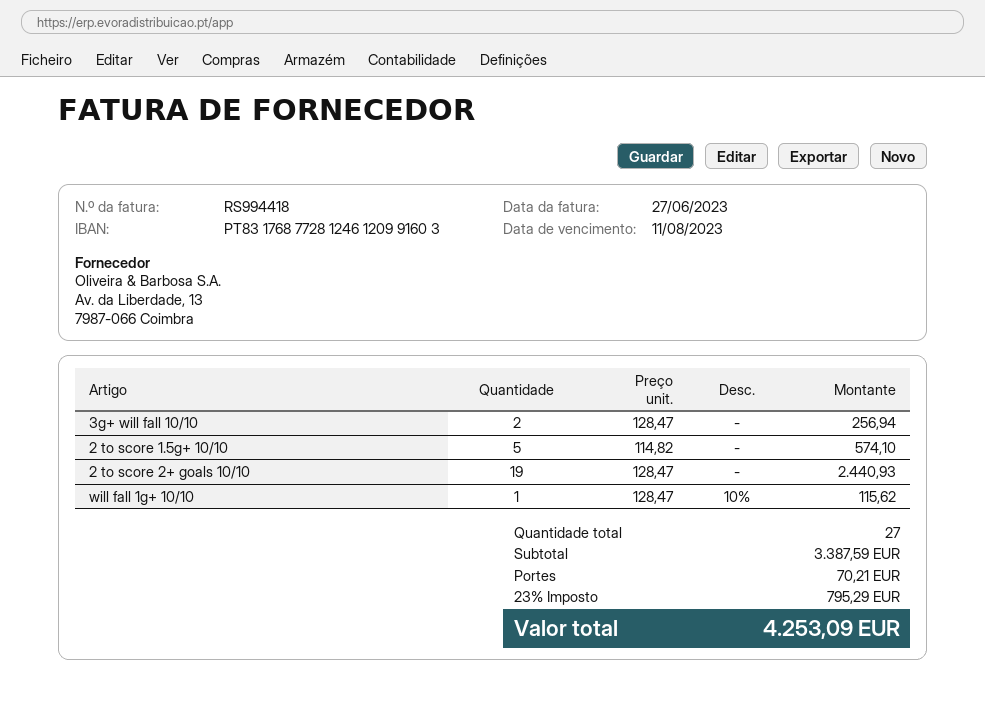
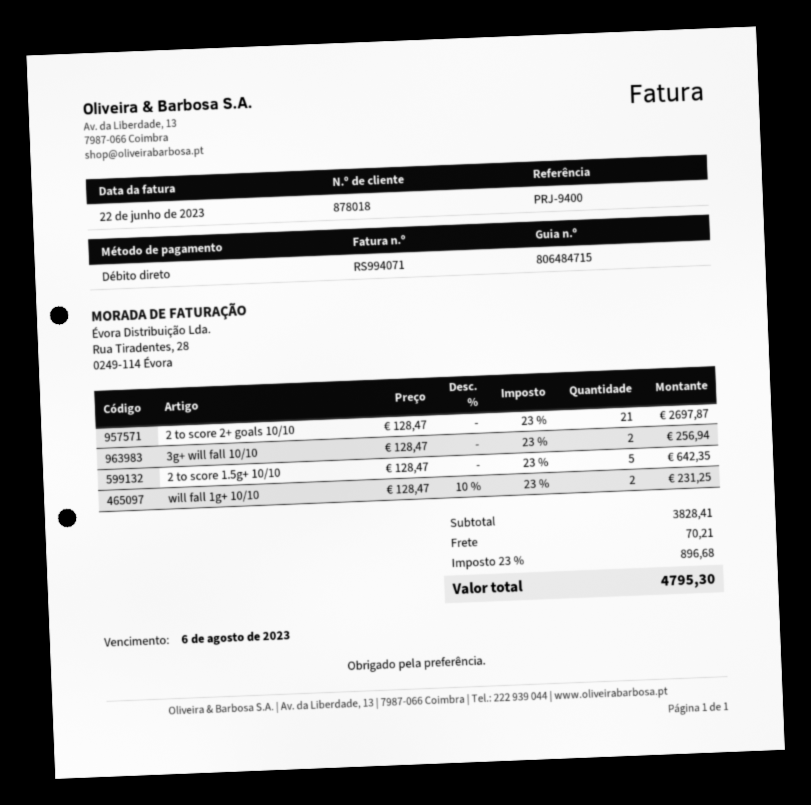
invoice number: RS994418 -> RS994071
invoice date: 2023-06-27 -> 2023-06-22
due date: 2023-08-11 -> 2023-08-06
2 to score 1.5g+ 10/10: 5 x 114.82 = 574.10 -> 5 x 128.47 = 642.35
2 to score 2+ goals 10/10: 19 x 128.47 = 2440.93 -> 21 x 128.47 = 2697.87
will fall 1g+ 10/10: 1 x 128.47 - 10% = 115.62 -> 2 x 128.47 - 10% = 231.25
subtotal: 3387.59 -> 3828.41
tax: 23% = 795.29 -> 23% = 896.68
total: 4253.09 -> 4795.30

